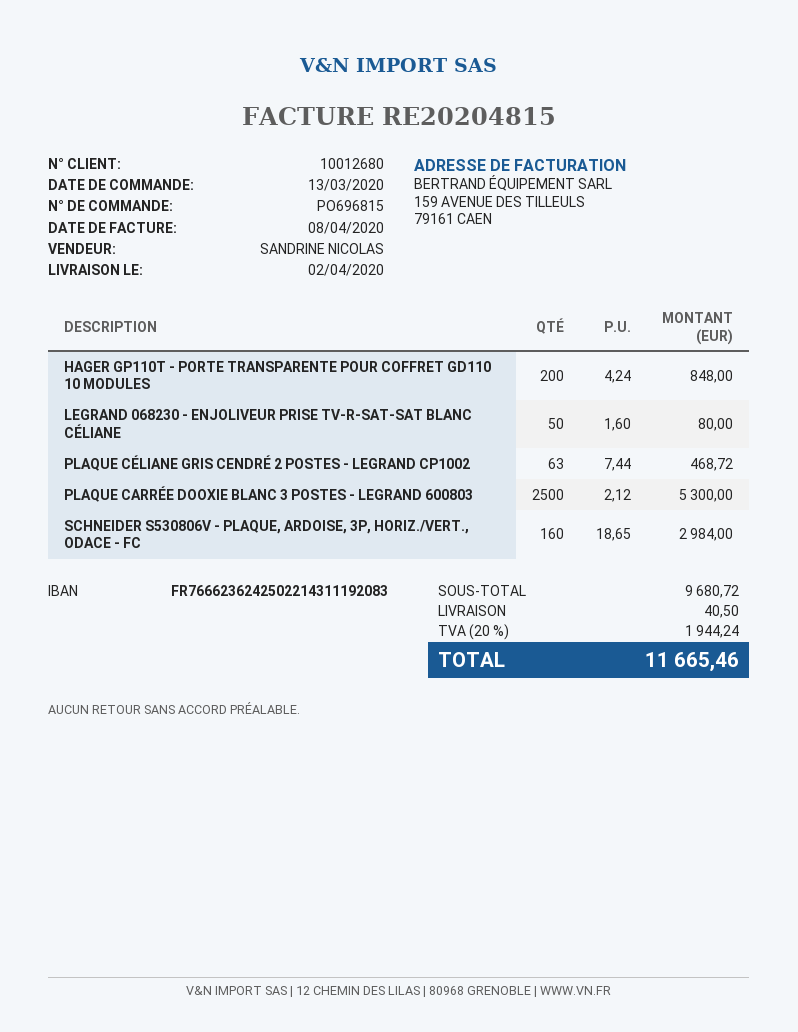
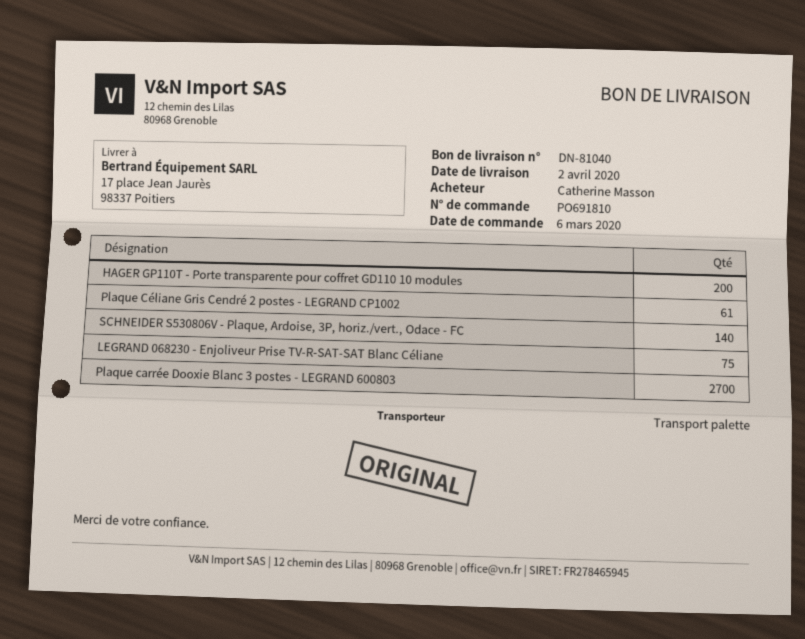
order number: PO696815 -> PO691810
order date: 2020-03-13 -> 2020-03-06
LEGRAND 068230 - ENJOLIVEUR PRISE TV-R-SAT-SAT BLANC CÉLIANE: 50 -> 75
PLAQUE CÉLIANE GRIS CENDRÉ 2 POSTES - LEGRAND CP1002: 63 -> 61
PLAQUE CARRÉE DOOXIE BLANC 3 POSTES - LEGRAND 600803: 2500 -> 2700
SCHNEIDER S530806V - PLAQUE, ARDOISE, 3P, HORIZ./VERT., ODACE - FC: 160 -> 140

